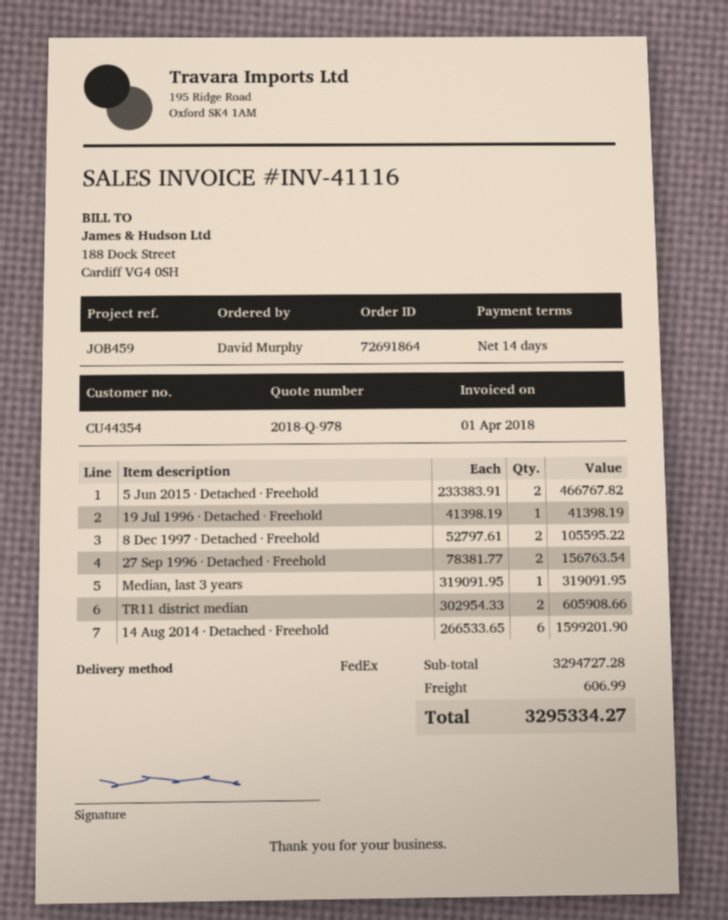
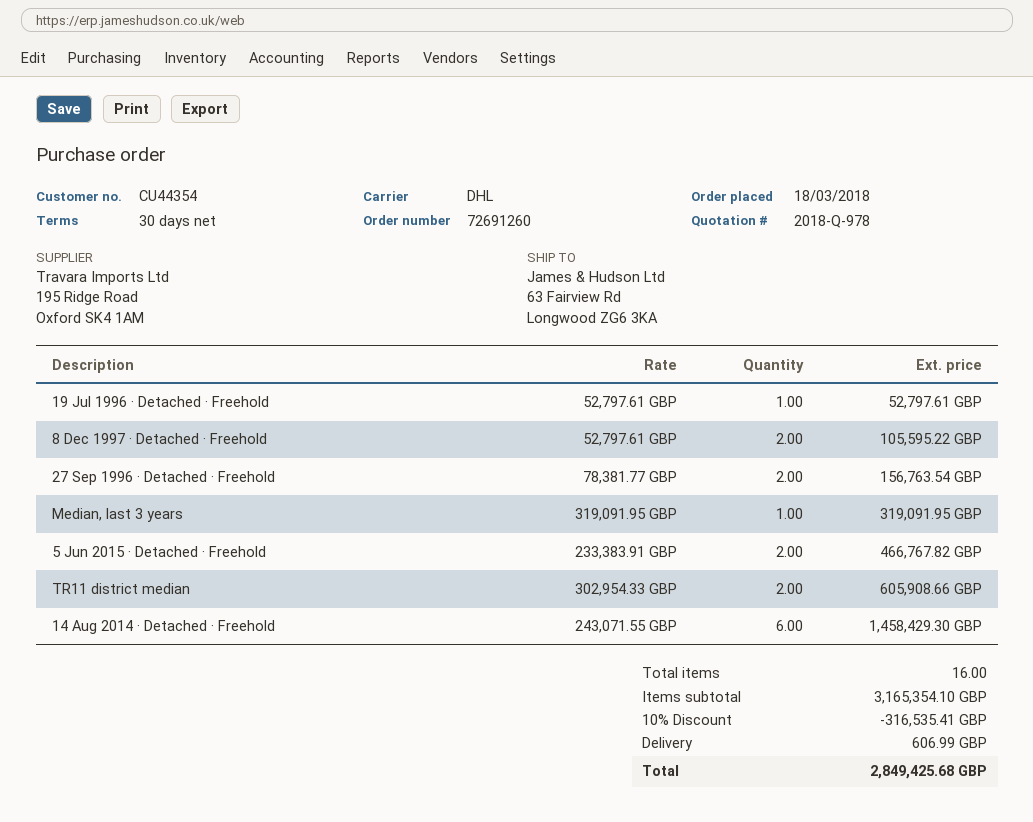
order number: 72691864 -> 72691260
payment terms: 14 days -> 30 days
shipping method: FedEx -> DHL
19 Jul 1996 · Detached · Freehold: 1 x 41398.19 = 41398.19 -> 1 x 52797.61 = 52797.61
14 Aug 2014 · Detached · Freehold: 6 x 266533.65 = 1599201.90 -> 6 x 243071.55 = 1458429.30
subtotal: 3294727.28 -> 3165354.10
discount: none -> 10% = 316535.41
total: 3295334.27 -> 2849425.68

